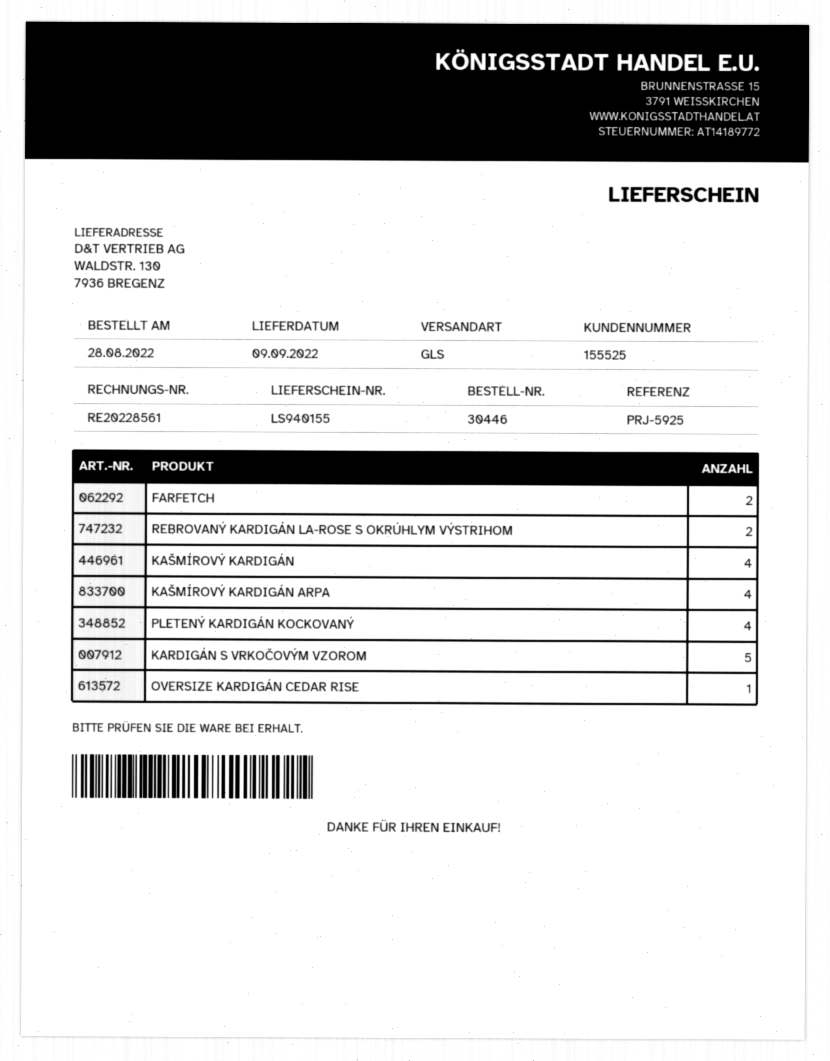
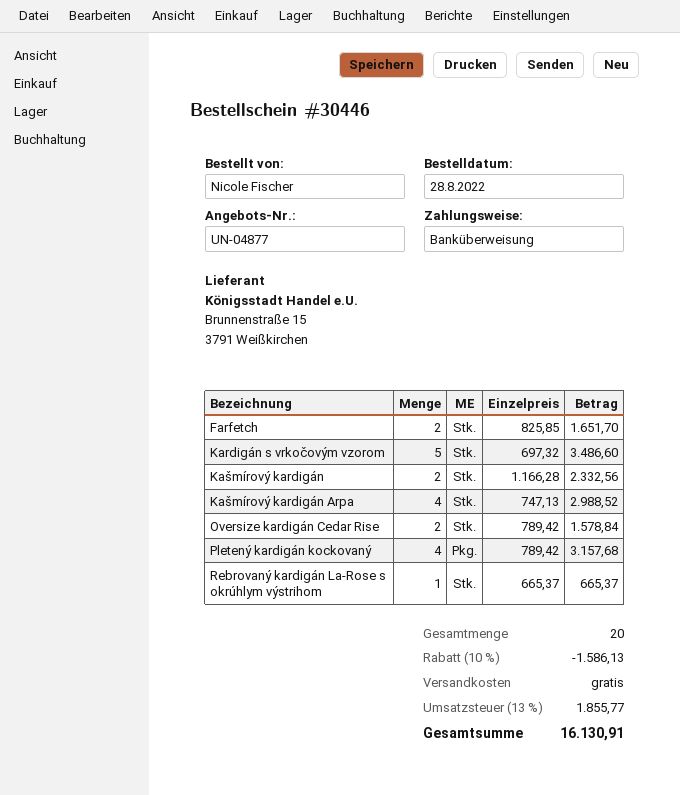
REBROVANÝ KARDIGÁN LA-ROSE S OKRÚHLYM VÝSTRIHOM: 2 -> 1
KAŠMÍROVÝ KARDIGÁN: 4 -> 2
OVERSIZE KARDIGÁN CEDAR RISE: 1 -> 2

